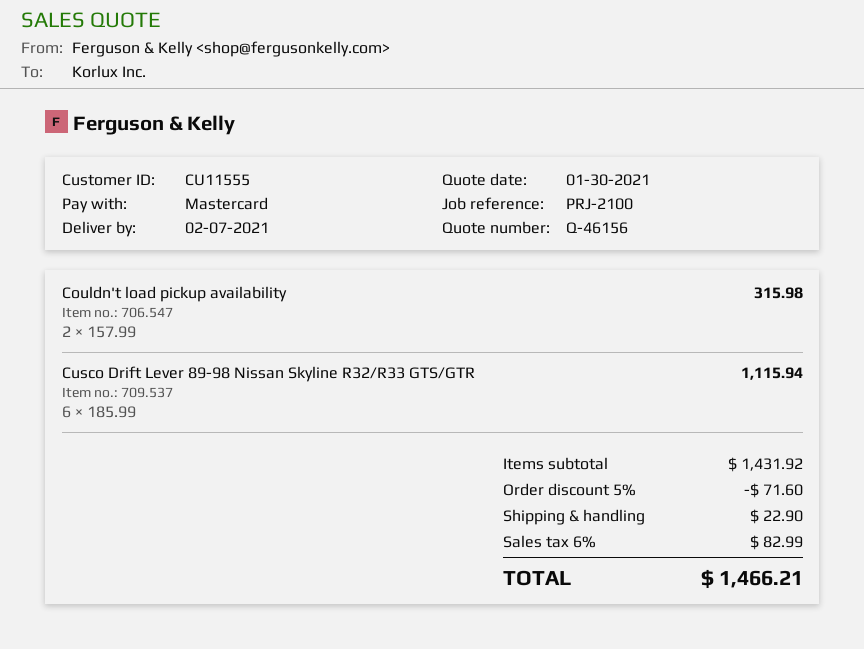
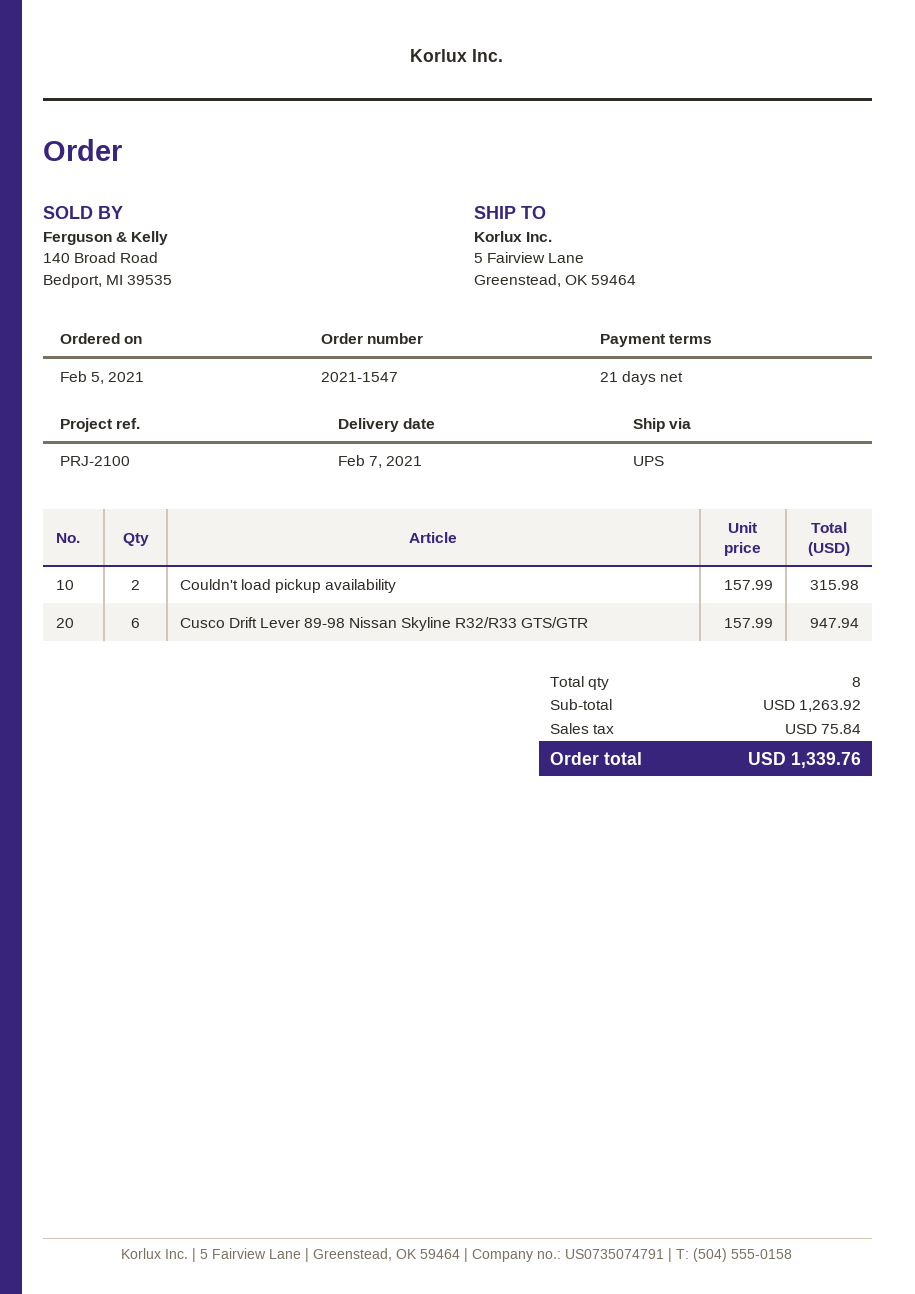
Cusco Drift Lever 89-98 Nissan Skyline R32/R33 GTS/GTR: 6 x 185.99 = 1115.94 -> 6 x 157.99 = 947.94
subtotal: 1431.92 -> 1263.92
discount: 5% = 71.60 -> none
shipping: 22.90 -> none
tax: 82.99 -> 75.84
total: 1466.21 -> 1339.76

